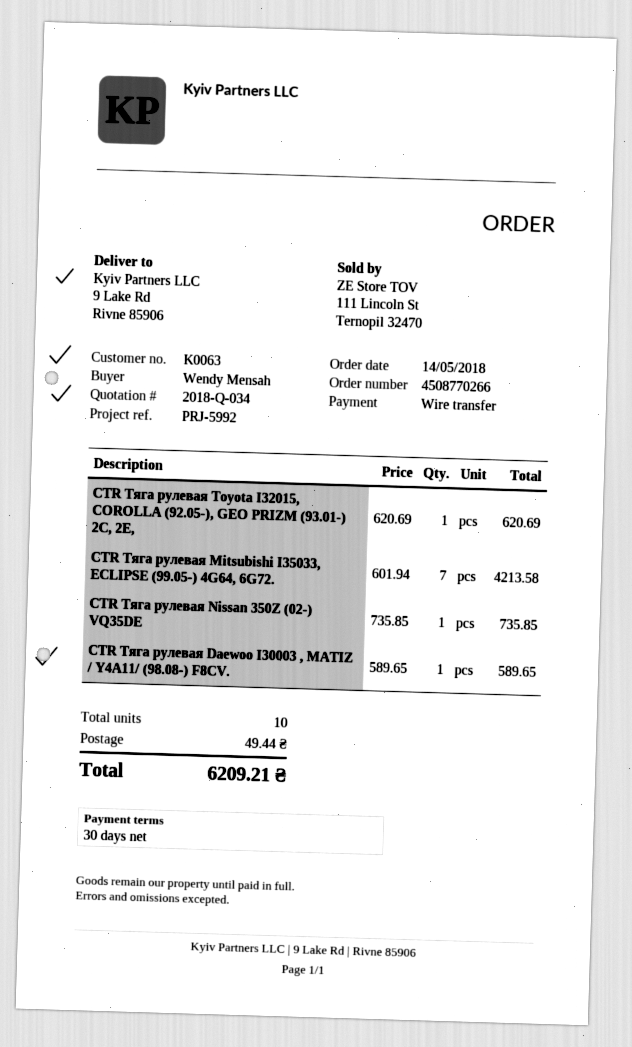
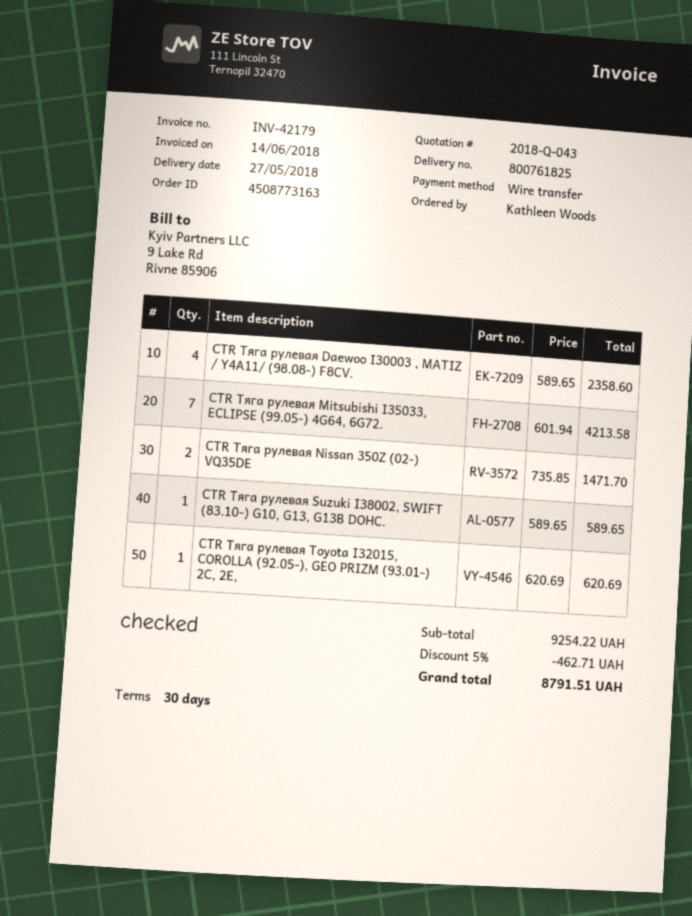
quote number: 2018-Q-034 -> 2018-Q-043
order number: 4508770266 -> 4508773163
ordered by: Wendy Mensah -> Kathleen Woods
CTR Тяга рулевая Nissan 350Z (02-) VQ35DE: 1 x 735.85 = 735.85 -> 2 x 735.85 = 1471.70
CTR Тяга рулевая Daewoo I30003 , MATIZ / Y4A11/ (98.08-) F8CV.: 1 x 589.65 = 589.65 -> 4 x 589.65 = 2358.60
CTR Тяга рулевая Suzuki I38002, SWIFT (83.10-) G10, G13, G13B DOHC.: none -> 1 x 589.65 = 589.65
discount: none -> 5% = 462.71
shipping: 49.44 -> none
total: 6209.21 -> 8791.51

